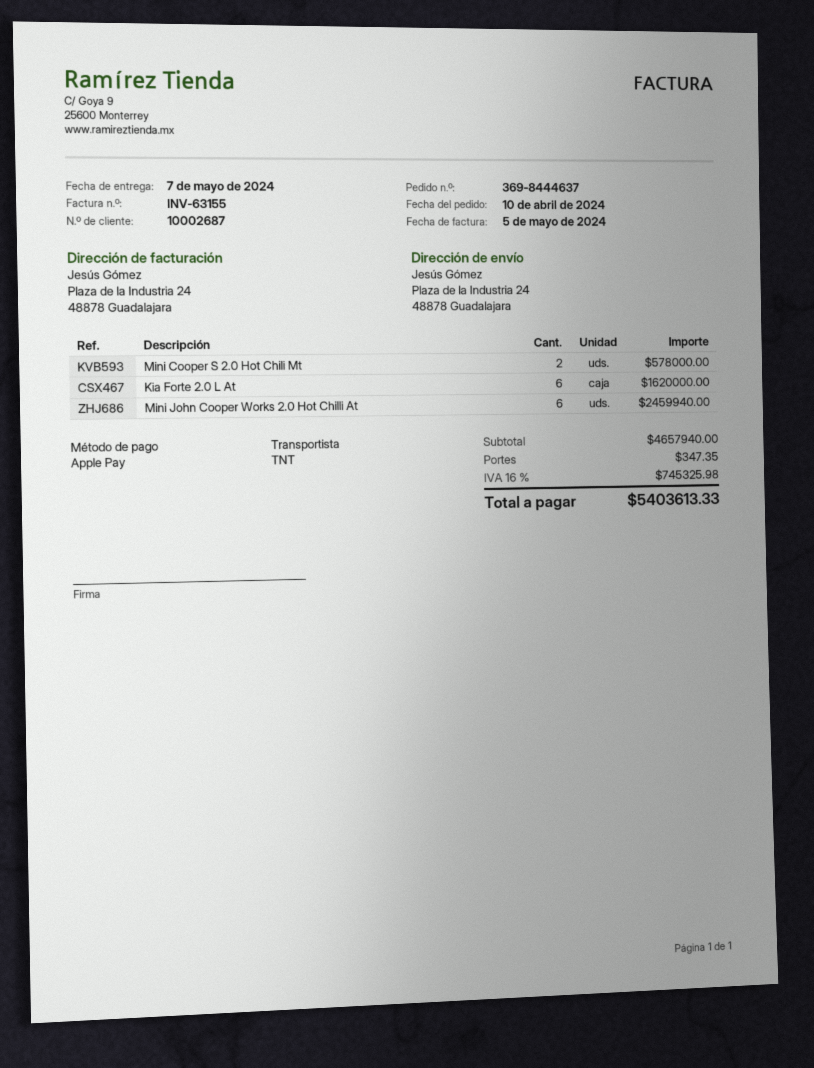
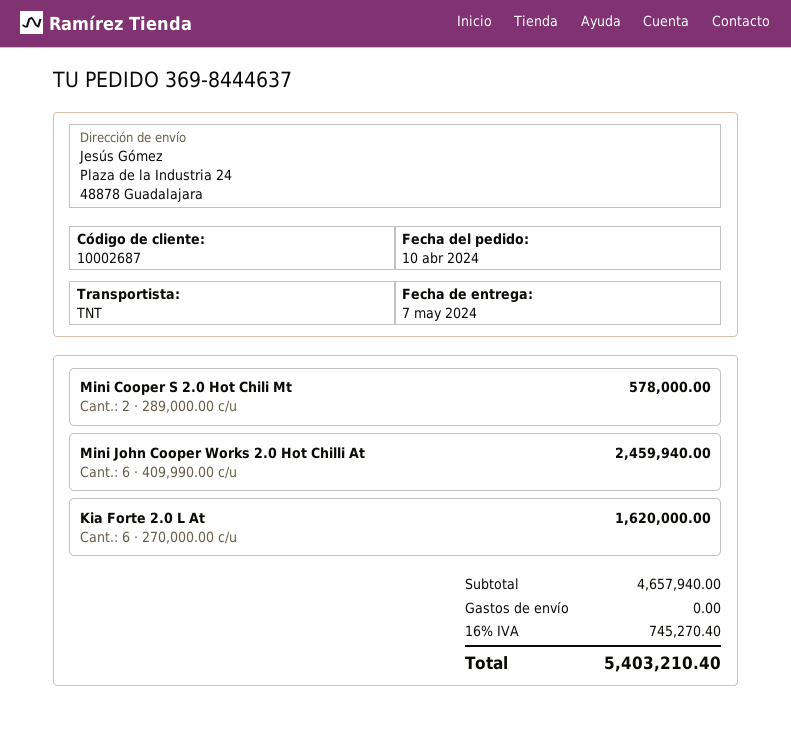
shipping: 347.35 -> 0.00
tax: 16% = 745325.98 -> 16% = 745270.40
total: 5403613.33 -> 5403210.40

